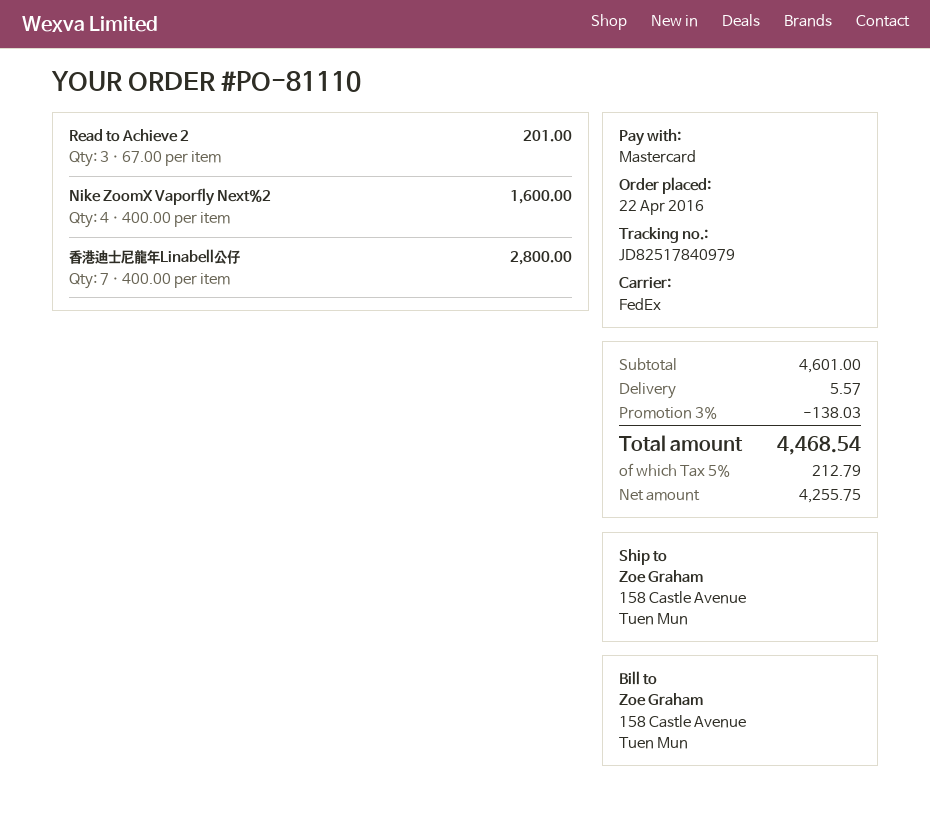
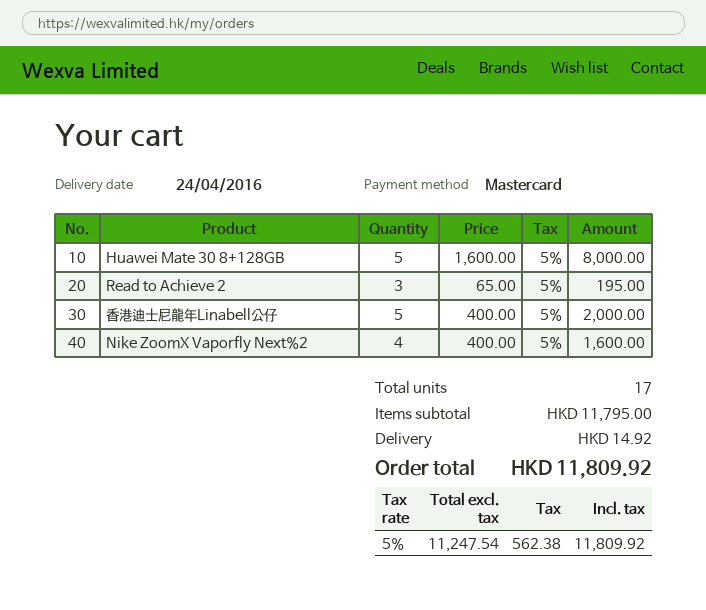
Read to Achieve 2: 3 x 67.00 = 201.00 -> 3 x 65.00 = 195.00
香港迪士尼龍年Linabell公仔: 7 x 400.00 = 2800.00 -> 5 x 400.00 = 2000.00
Huawei Mate 30 8+128GB: none -> 5 x 1600.00 = 8000.00
subtotal: 4601.00 -> 11795.00
discount: 3% = 138.03 -> none
shipping: 5.57 -> 14.92
net: 4255.75 -> 11247.54
tax: 5% = 212.79 -> 5% = 562.38
total: 4468.54 -> 11809.92

